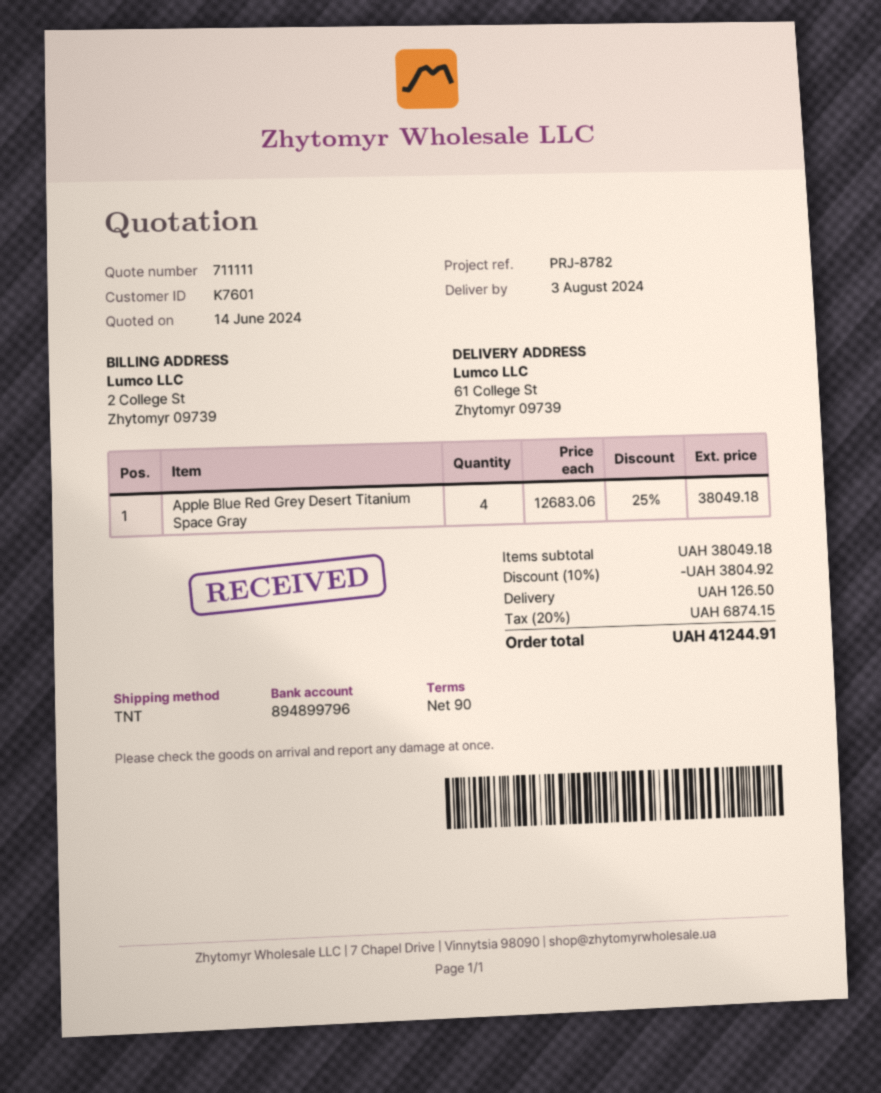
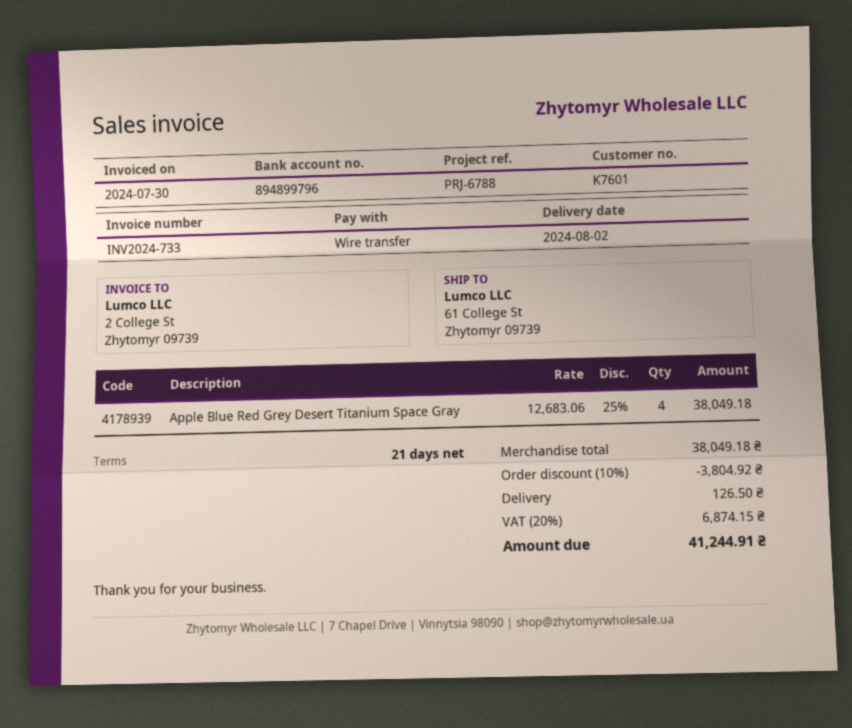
delivery date: 2024-08-03 -> 2024-08-02
payment terms: 90 days -> 21 days
reference: PRJ-8782 -> PRJ-6788

